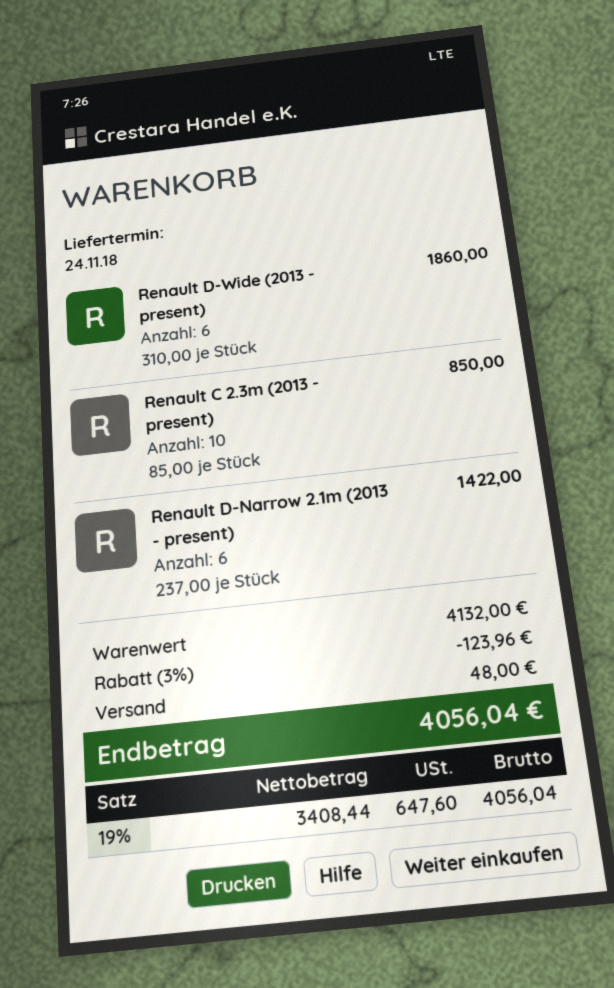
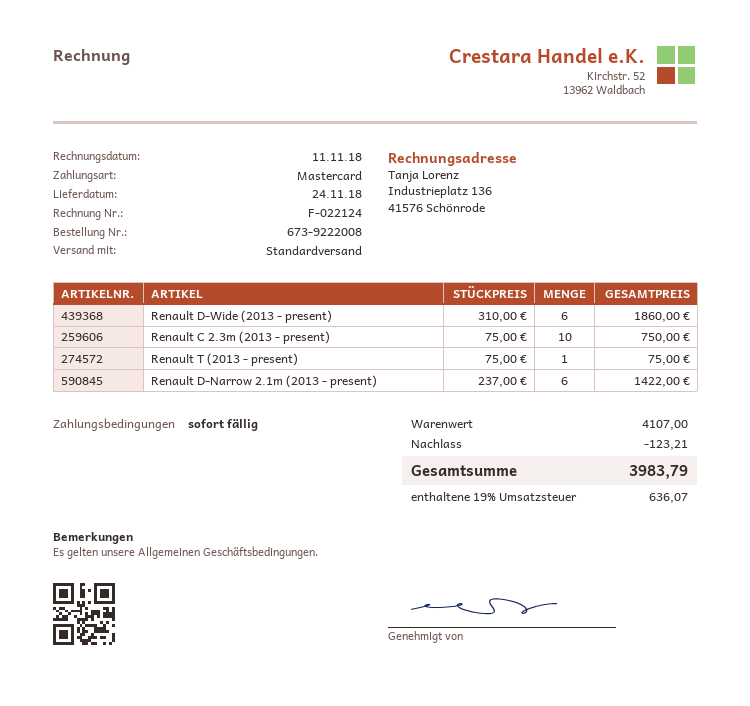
Renault C 2.3m (2013 - present): 10 x 85.00 = 850.00 -> 10 x 75.00 = 750.00
Renault T (2013 - present): none -> 1 x 75.00 = 75.00
subtotal: 4132.00 -> 4107.00
discount: 123.96 -> 123.21
shipping: 48.00 -> none
tax: 19% = 647.60 -> 19% = 636.07
total: 4056.04 -> 3983.79

